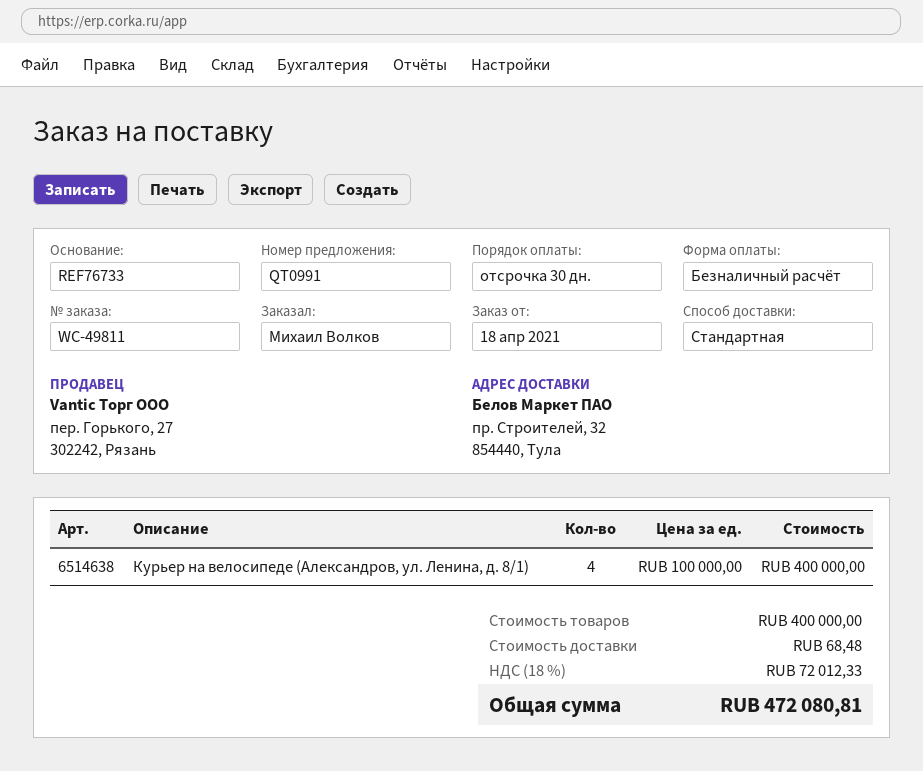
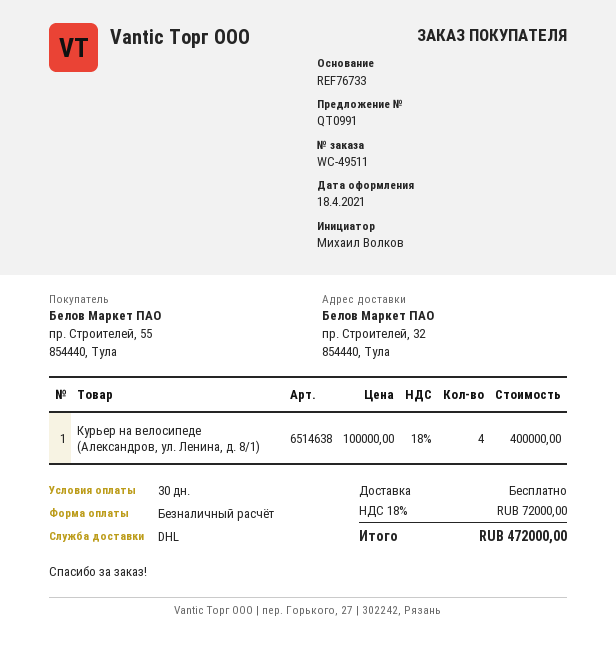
order number: WC-49811 -> WC-49511
shipping method: standard -> DHL
shipping: 68.48 -> 0.00
tax: 18% = 72012.33 -> 18% = 72000.00
total: 472080.81 -> 472000.00

